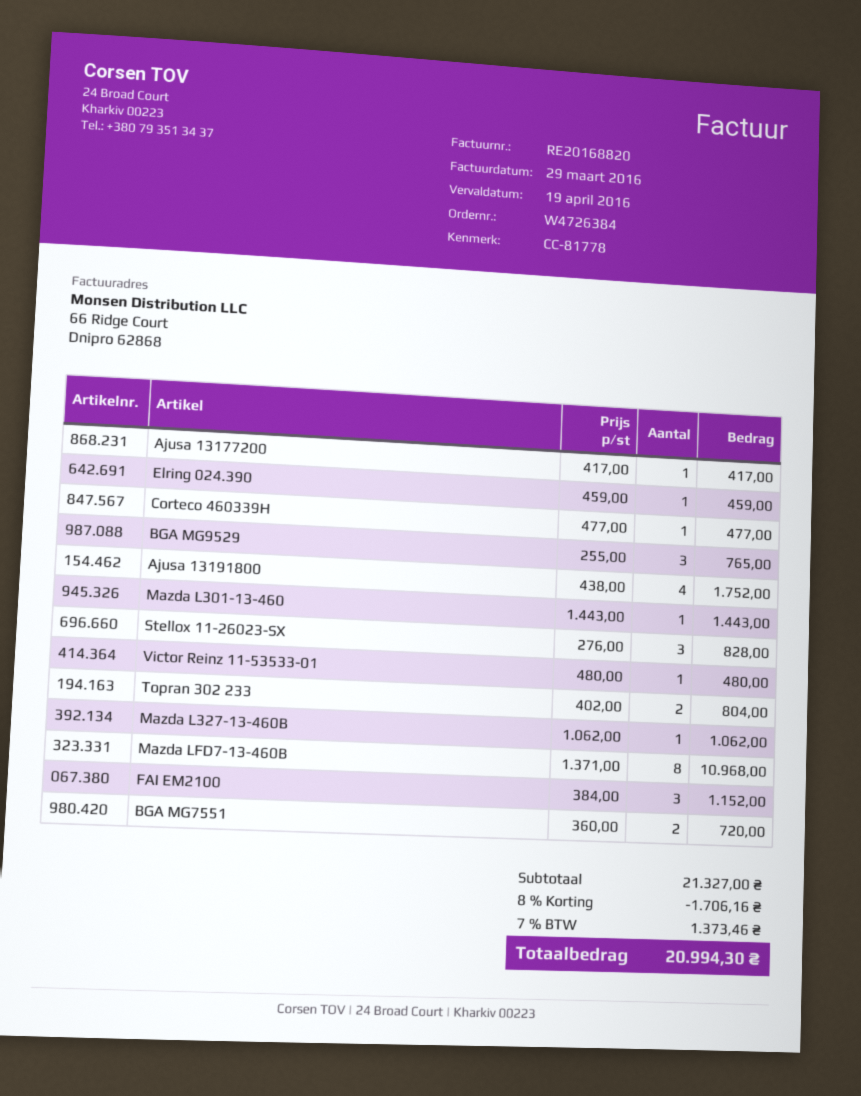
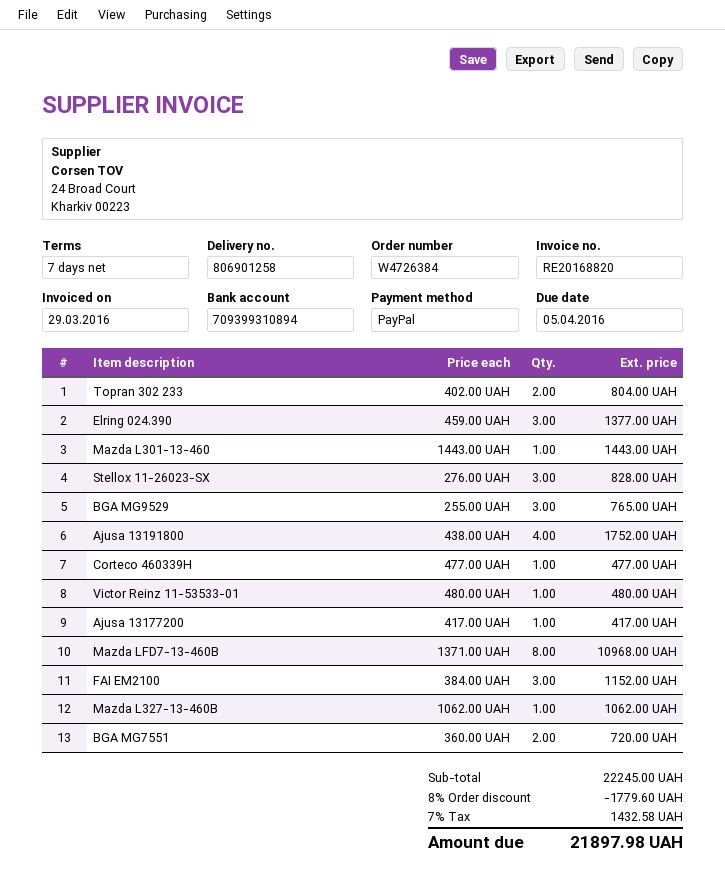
due date: 2016-04-19 -> 2016-04-05
Elring 024.390: 1 x 459.00 = 459.00 -> 3 x 459.00 = 1377.00
subtotal: 21327.00 -> 22245.00
discount: 8% = 1706.16 -> 8% = 1779.60
tax: 7% = 1373.46 -> 7% = 1432.58
total: 20994.30 -> 21897.98

